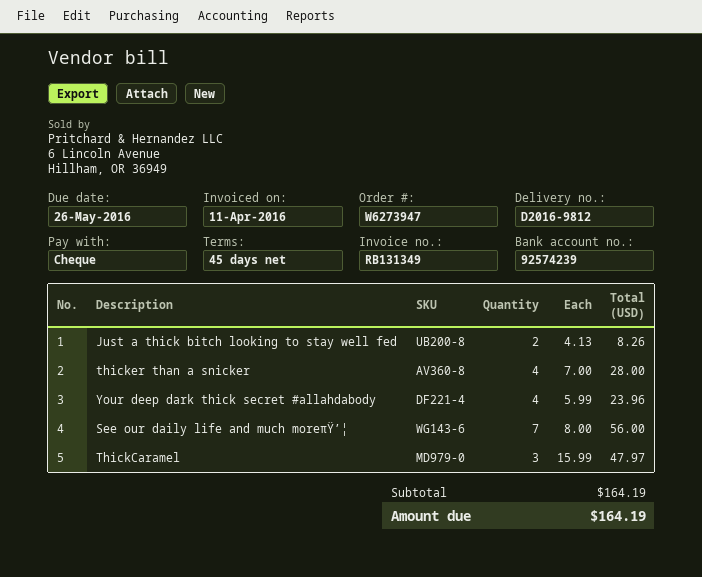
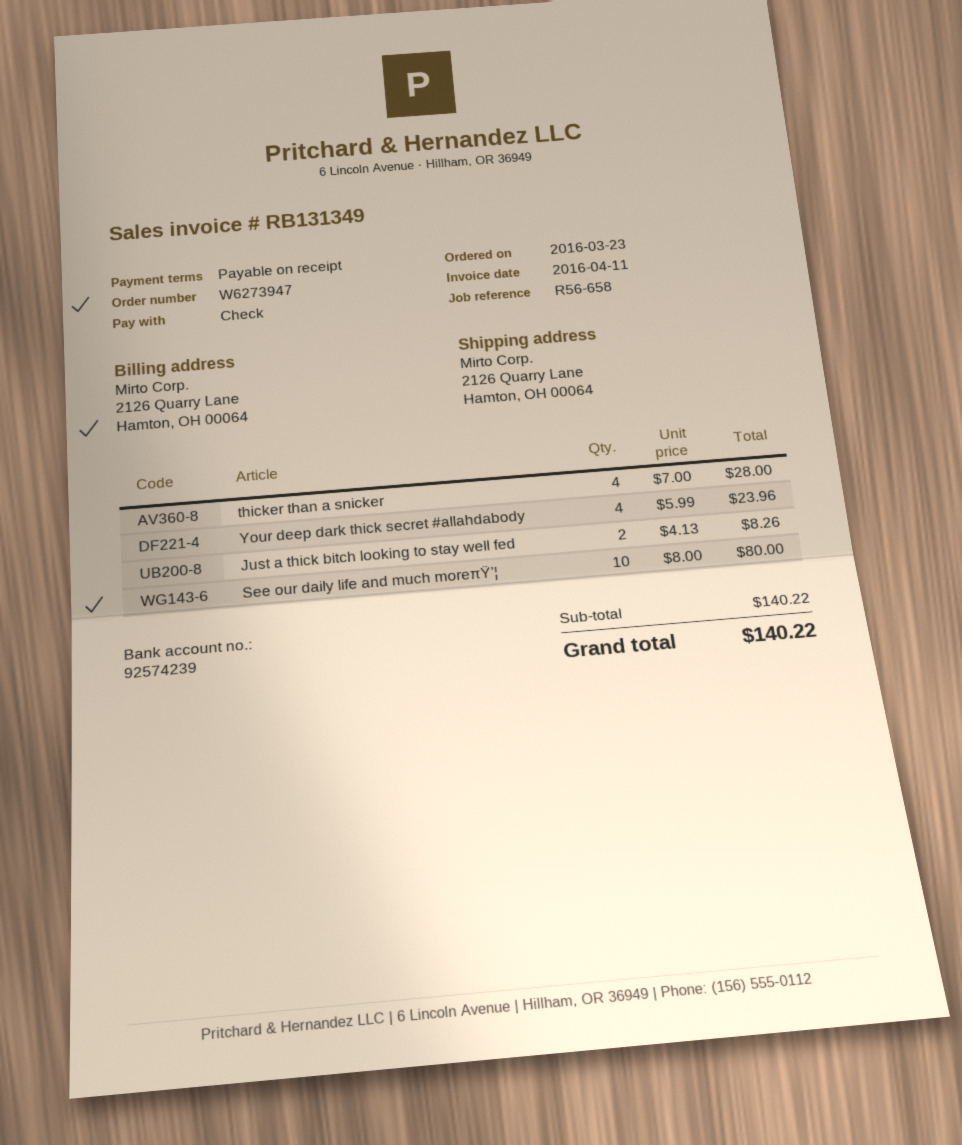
payment terms: 45 days -> on receipt
See our daily life and much moreπŸ’¦: 7 x 8.00 = 56.00 -> 10 x 8.00 = 80.00
ThickCaramel: 3 x 15.99 = 47.97 -> none
subtotal: 164.19 -> 140.22
total: 164.19 -> 140.22

